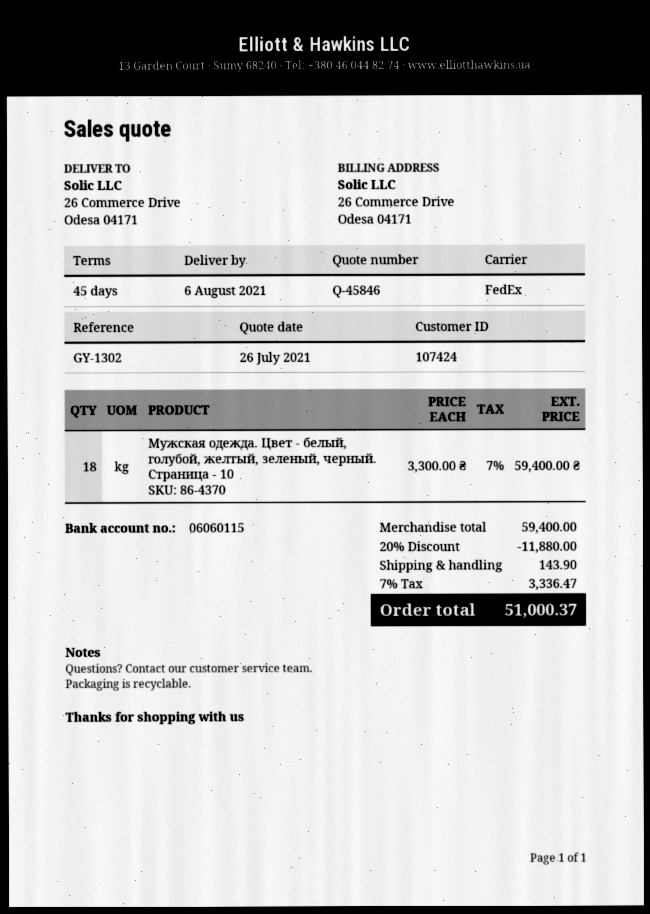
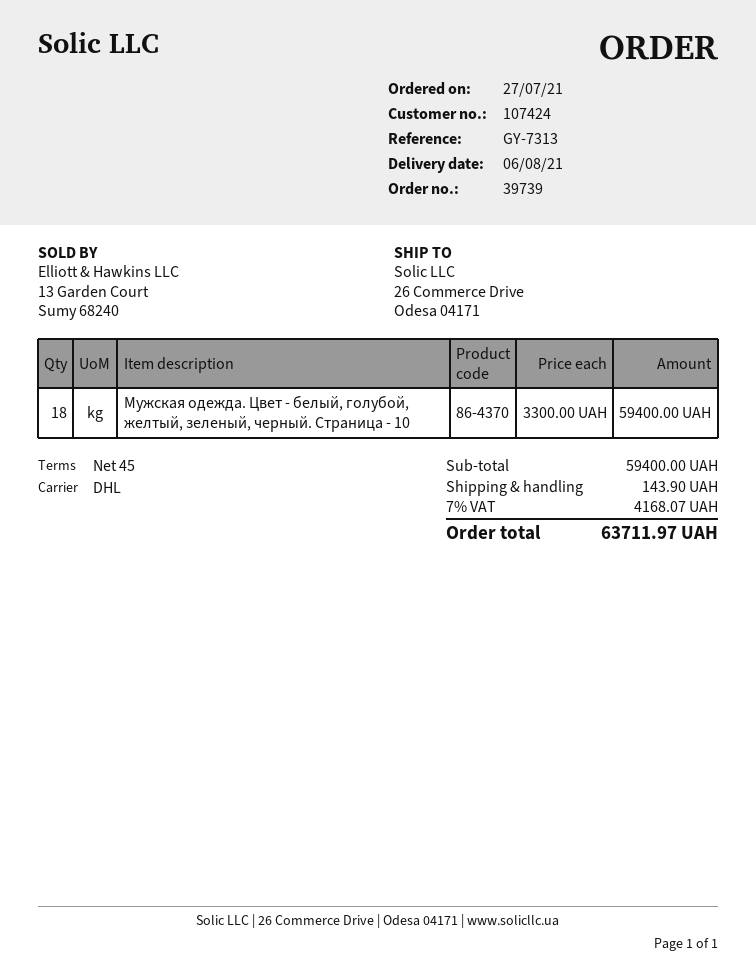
reference: GY-1302 -> GY-7313
shipping method: FedEx -> DHL
discount: 20% = 11880.00 -> none
tax: 7% = 3336.47 -> 7% = 4168.07
total: 51000.37 -> 63711.97

